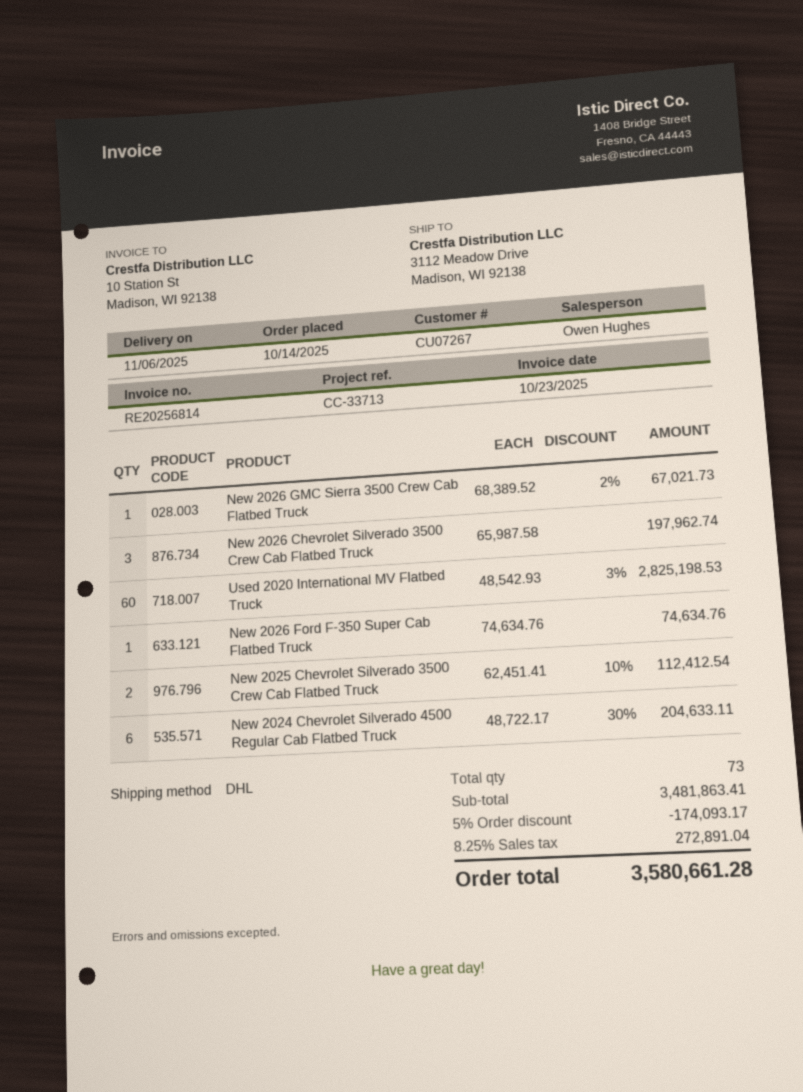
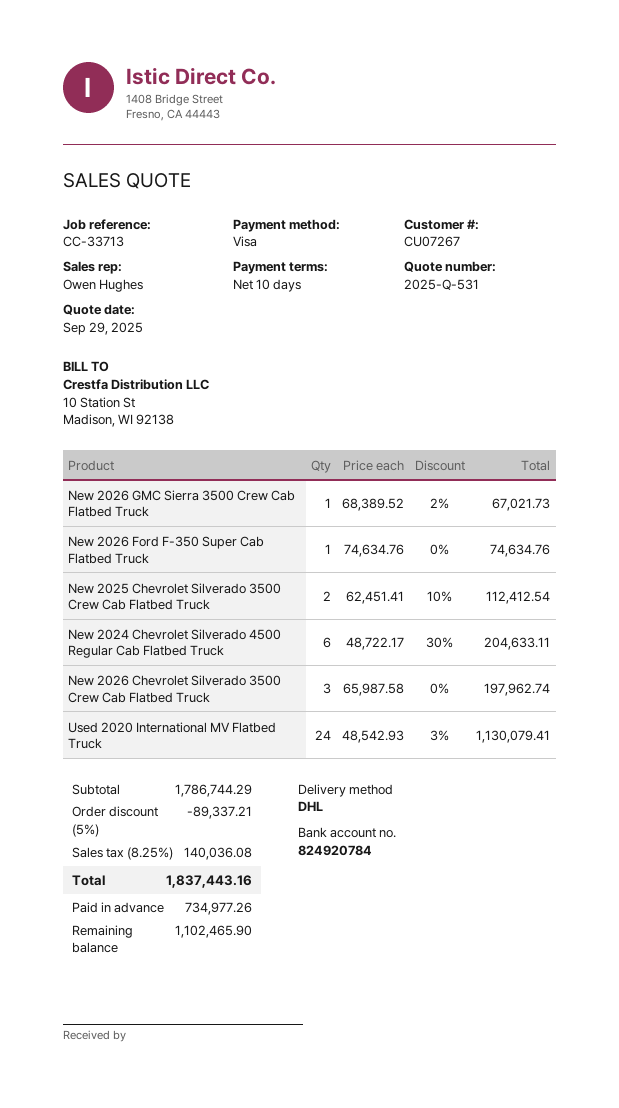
Used 2020 International MV Flatbed Truck: 60 x 48542.93 - 3% = 2825198.53 -> 24 x 48542.93 - 3% = 1130079.41
subtotal: 3481863.41 -> 1786744.29
discount: 5% = 174093.17 -> 5% = 89337.21
tax: 8.25% = 272891.04 -> 8.25% = 140036.08
total: 3580661.28 -> 1837443.16

